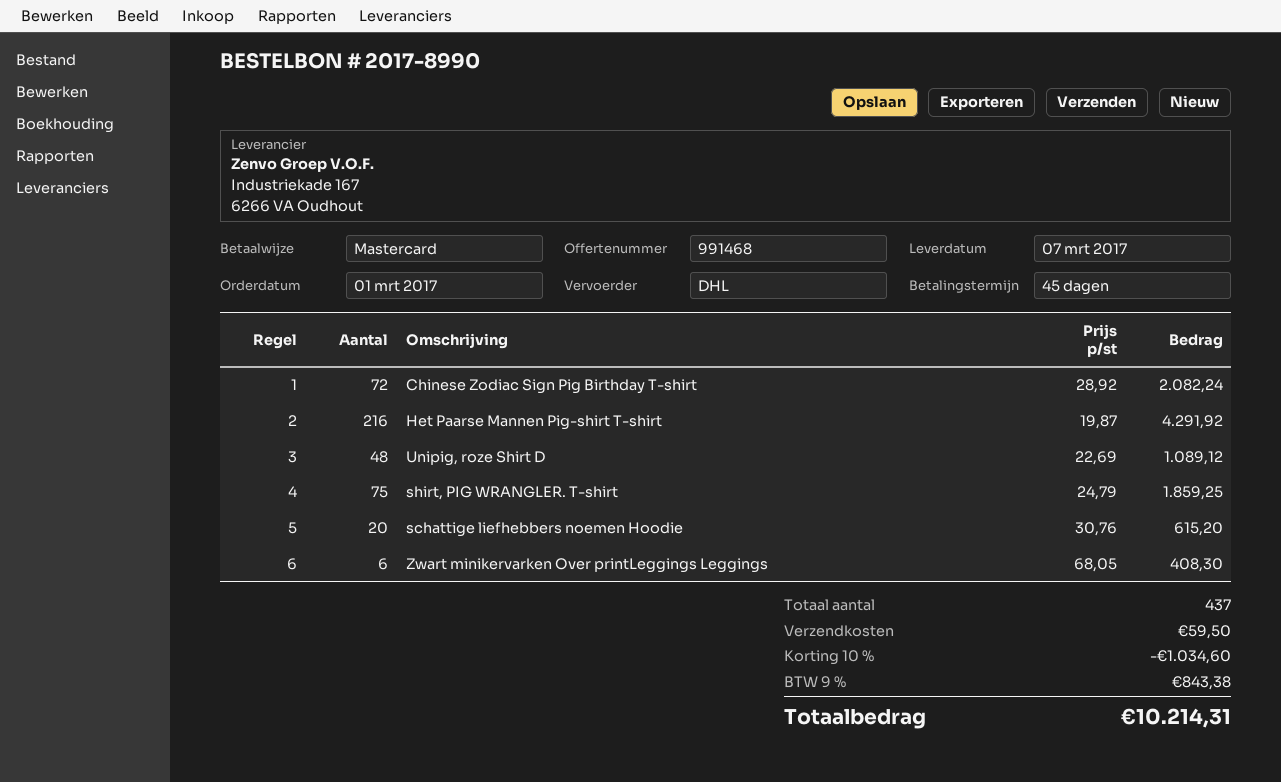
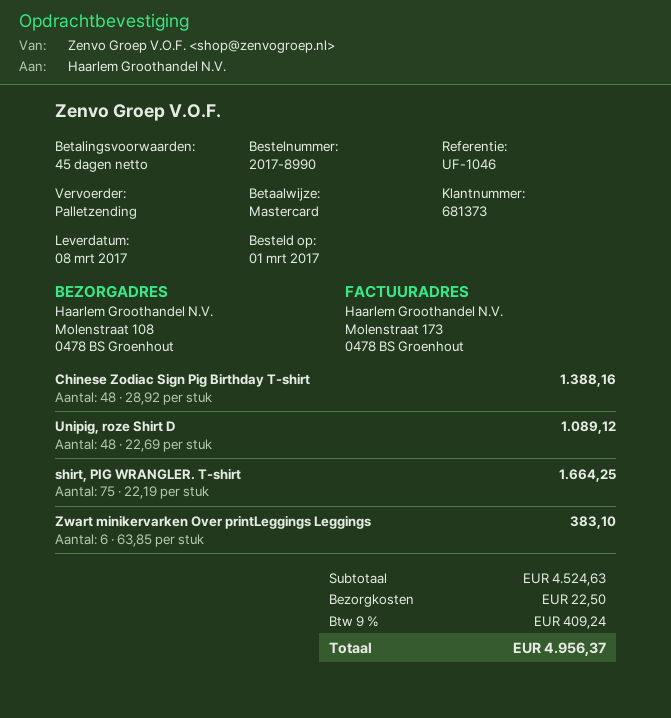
delivery date: 2017-03-07 -> 2017-03-08
shipping method: DHL -> pallet freight
Chinese Zodiac Sign Pig Birthday T-shirt: 72 x 28.92 = 2082.24 -> 48 x 28.92 = 1388.16
Het Paarse Mannen Pig-shirt T-shirt: 216 x 19.87 = 4291.92 -> none
shirt, PIG WRANGLER. T-shirt: 75 x 24.79 = 1859.25 -> 75 x 22.19 = 1664.25
schattige liefhebbers noemen Hoodie: 20 x 30.76 = 615.20 -> none
Zwart minikervarken Over printLeggings Leggings: 6 x 68.05 = 408.30 -> 6 x 63.85 = 383.10
discount: 10% = 1034.60 -> none
shipping: 59.50 -> 22.50
tax: 9% = 843.38 -> 9% = 409.24
total: 10214.31 -> 4956.37

